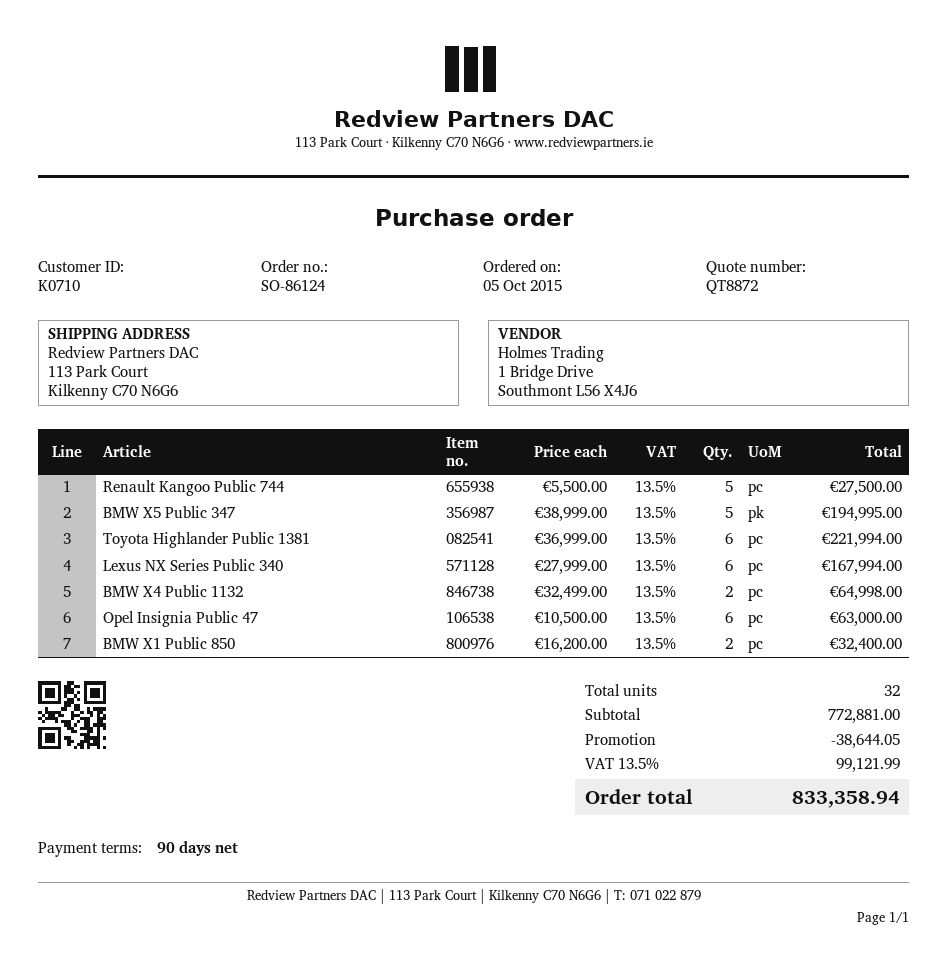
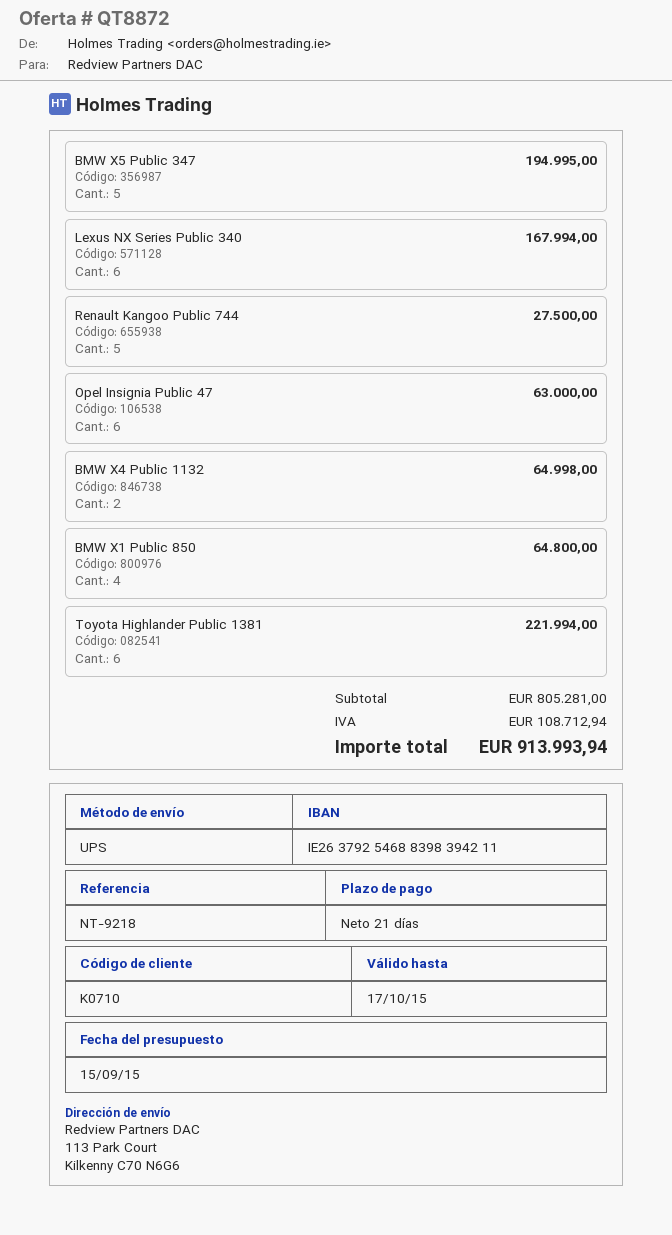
payment terms: 90 days -> 21 days
BMW X1 Public 850: 2 for 32400.00 -> 4 for 64800.00
subtotal: 772881.00 -> 805281.00
discount: 38644.05 -> none
tax: 99121.99 -> 108712.94
total: 833358.94 -> 913993.94

